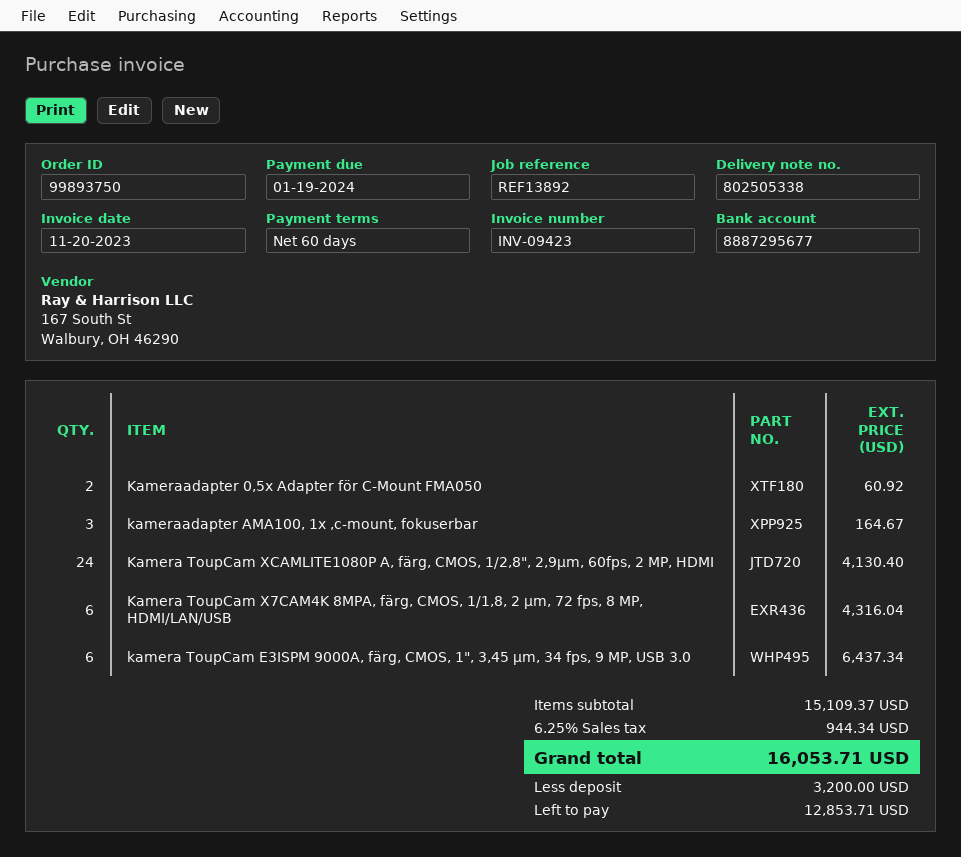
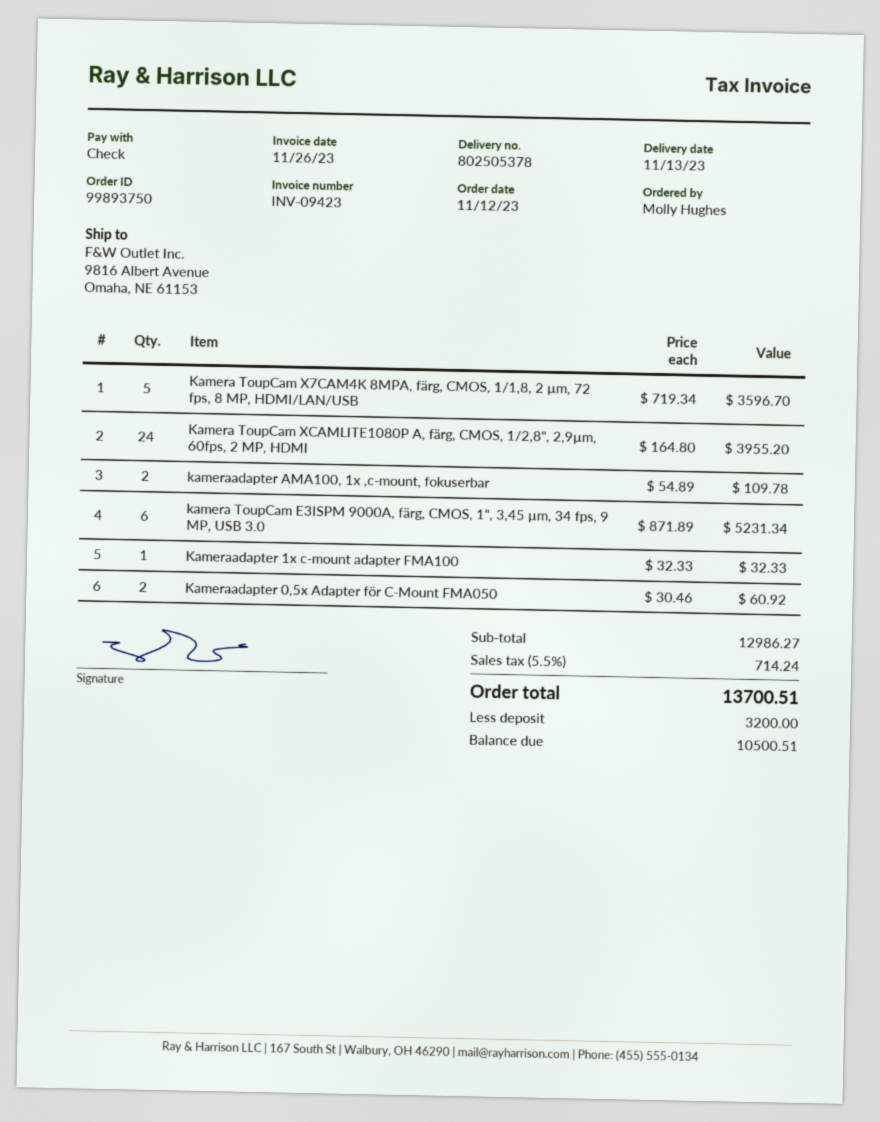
delivery note number: 802505338 -> 802505378
invoice date: 2023-11-20 -> 2023-11-26
kameraadapter AMA100, 1x ,c-mount, fokuserbar: 3 for 164.67 -> 2 for 109.78
Kamera ToupCam XCAMLITE1080P A, färg, CMOS, 1/2,8", 2,9µm, 60fps, 2 MP, HDMI: 24 for 4130.40 -> 24 for 3955.20
Kamera ToupCam X7CAM4K 8MPA, färg, CMOS, 1/1,8, 2 µm, 72 fps, 8 MP, HDMI/LAN/USB: 6 for 4316.04 -> 5 for 3596.70
kamera ToupCam E3ISPM 9000A, färg, CMOS, 1", 3,45 µm, 34 fps, 9 MP, USB 3.0: 6 for 6437.34 -> 6 for 5231.34
Kameraadapter 1x c-mount adapter FMA100: none -> 1 for 32.33
subtotal: 15109.37 -> 12986.27
tax: 6.25% = 944.34 -> 5.5% = 714.24
total: 16053.71 -> 13700.51
balance: 12853.71 -> 10500.51

